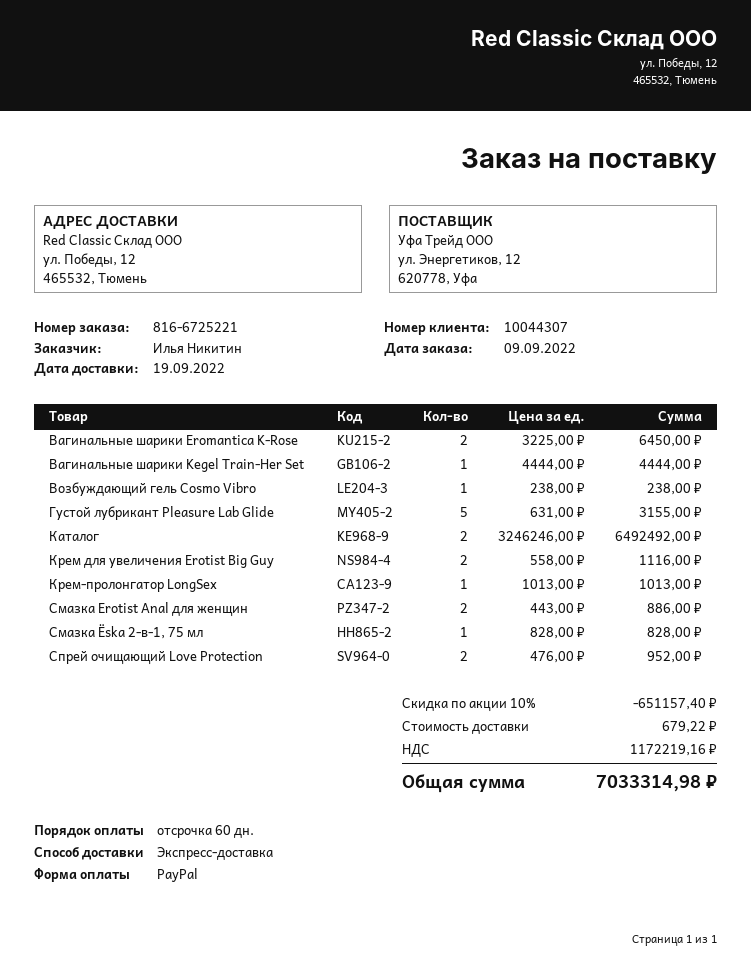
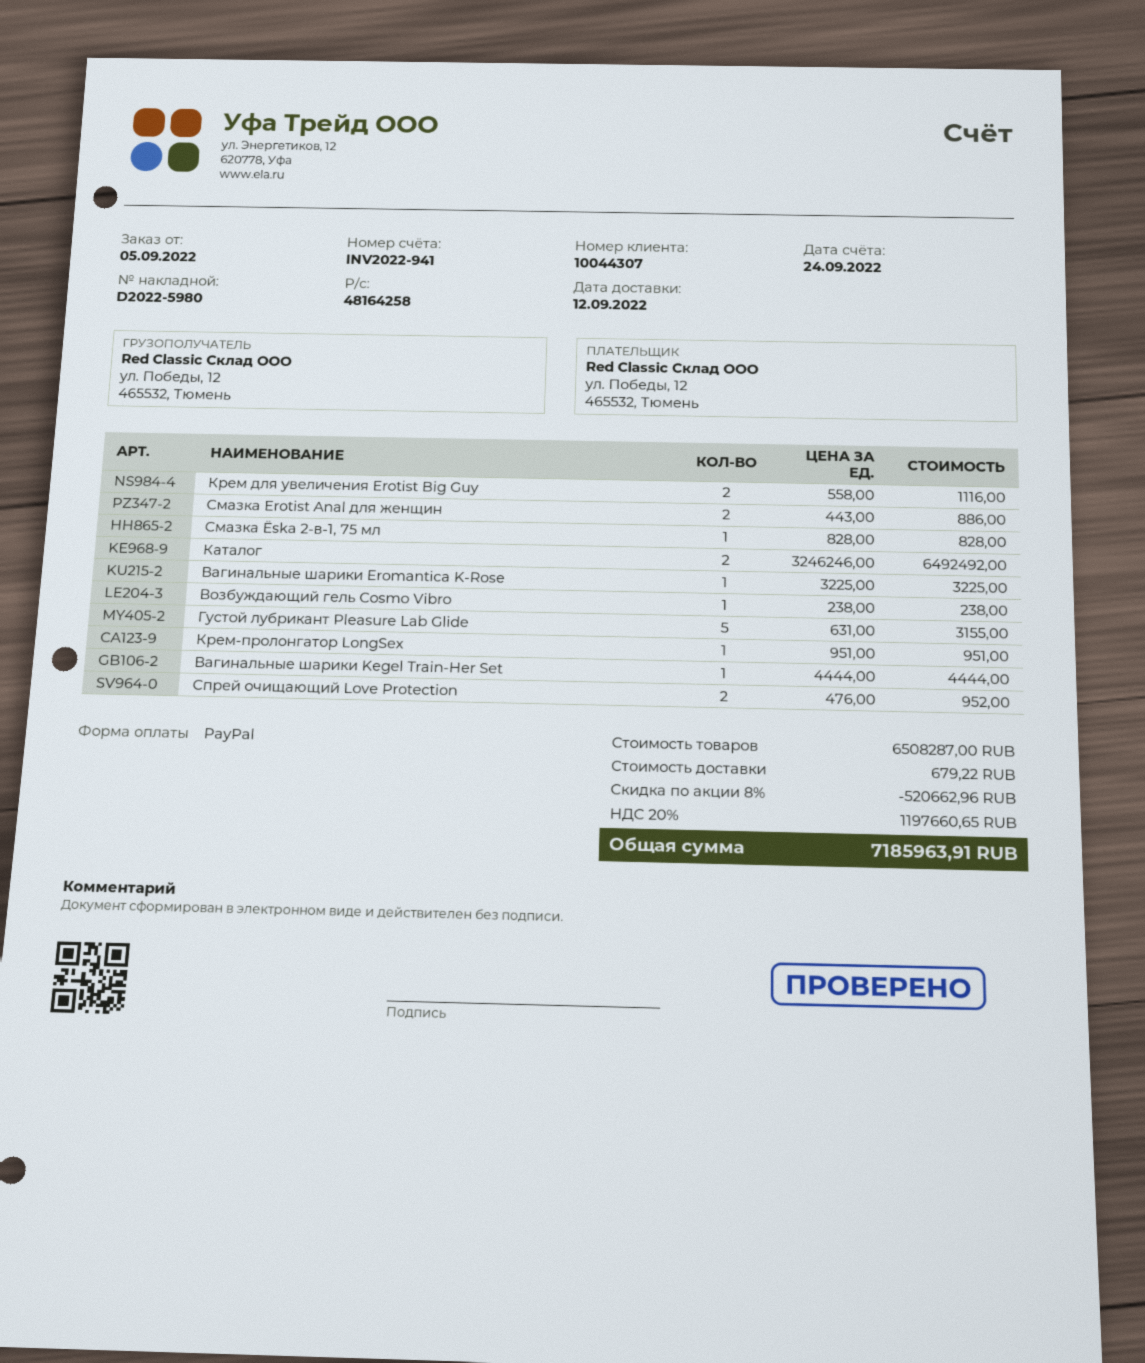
order date: 2022-09-09 -> 2022-09-05
delivery date: 2022-09-19 -> 2022-09-12
Вагинальные шарики Eromantica K-Rose: 2 x 3225.00 = 6450.00 -> 1 x 3225.00 = 3225.00
Крем-пролонгатор LongSex: 1 x 1013.00 = 1013.00 -> 1 x 951.00 = 951.00
discount: 10% = 651157.40 -> 8% = 520662.96
tax: 1172219.16 -> 1197660.65
total: 7033314.98 -> 7185963.91

